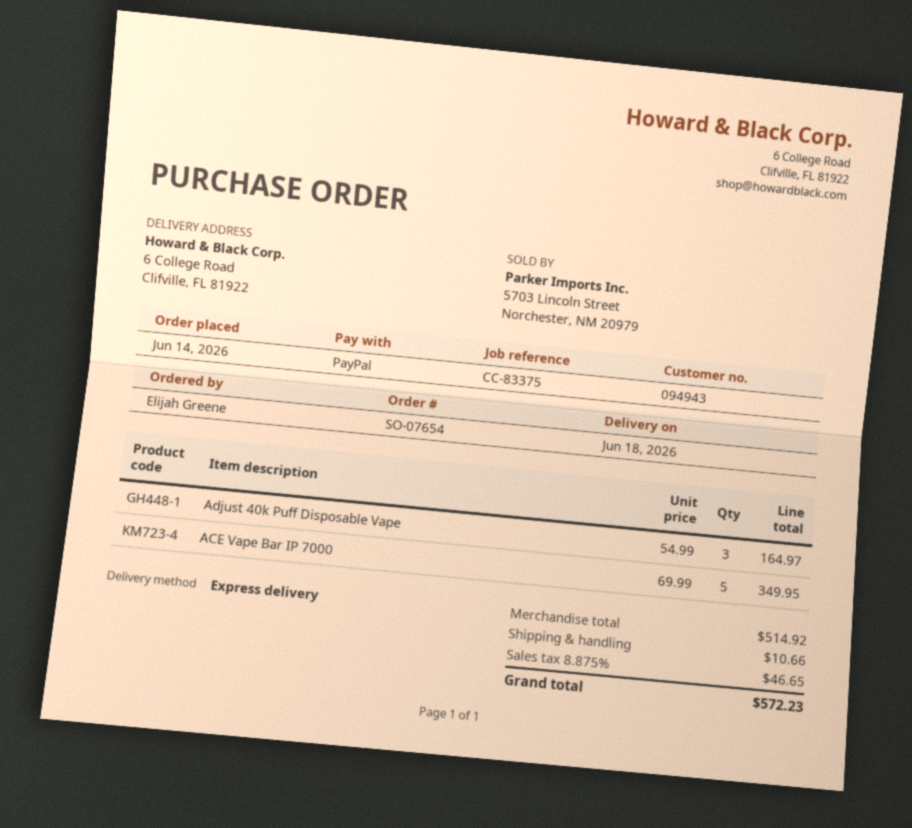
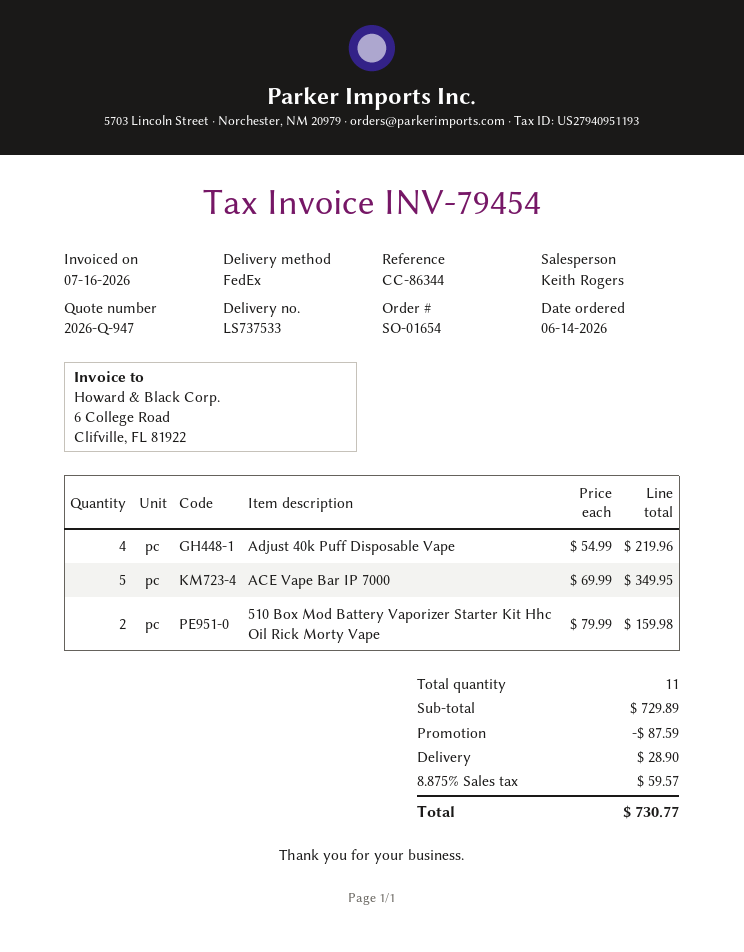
order number: SO-07654 -> SO-01654
reference: CC-83375 -> CC-86344
shipping method: express -> FedEx
Adjust 40k Puff Disposable Vape: 3 x 54.99 = 164.97 -> 4 x 54.99 = 219.96
510 Box Mod Battery Vaporizer Starter Kit Hhc Oil Rick Morty Vape: none -> 2 x 79.99 = 159.98
subtotal: 514.92 -> 729.89
discount: none -> 87.59
shipping: 10.66 -> 28.90
tax: 8.875% = 46.65 -> 8.875% = 59.57
total: 572.23 -> 730.77

